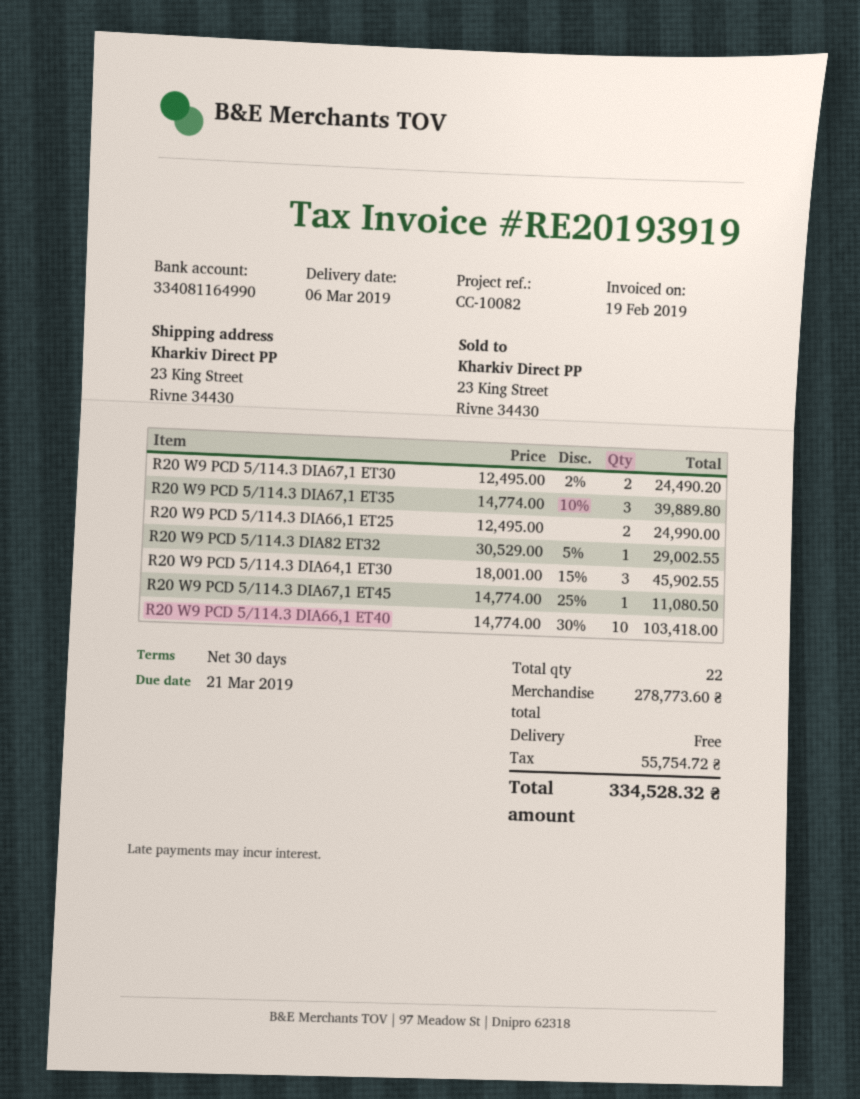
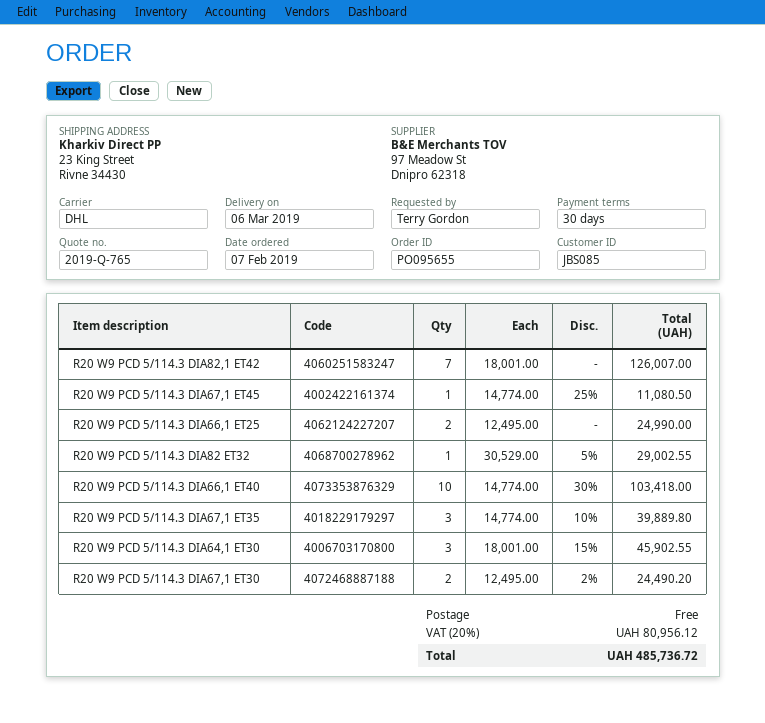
R20 W9 PCD 5/114.3 DIA82,1 ET42: none -> 7 x 18001.00 = 126007.00
tax: 55754.72 -> 80956.12
total: 334528.32 -> 485736.72

